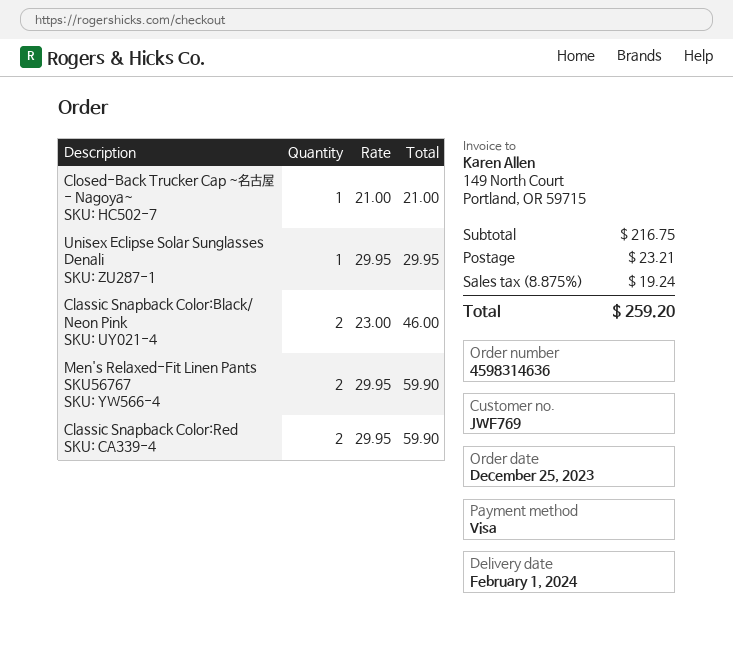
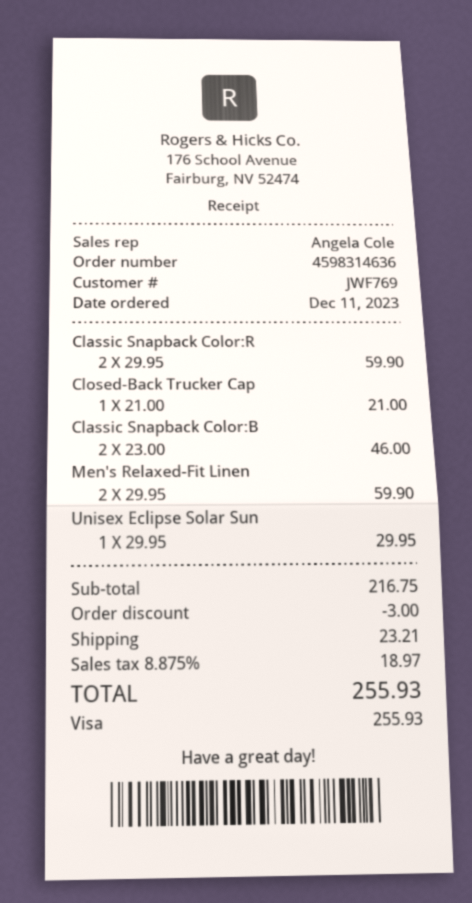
order date: 2023-12-25 -> 2023-12-11
discount: none -> 3.00
tax: 8.875% = 19.24 -> 8.875% = 18.97
total: 259.20 -> 255.93

